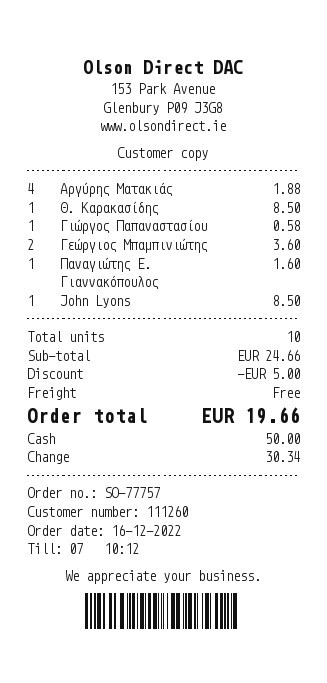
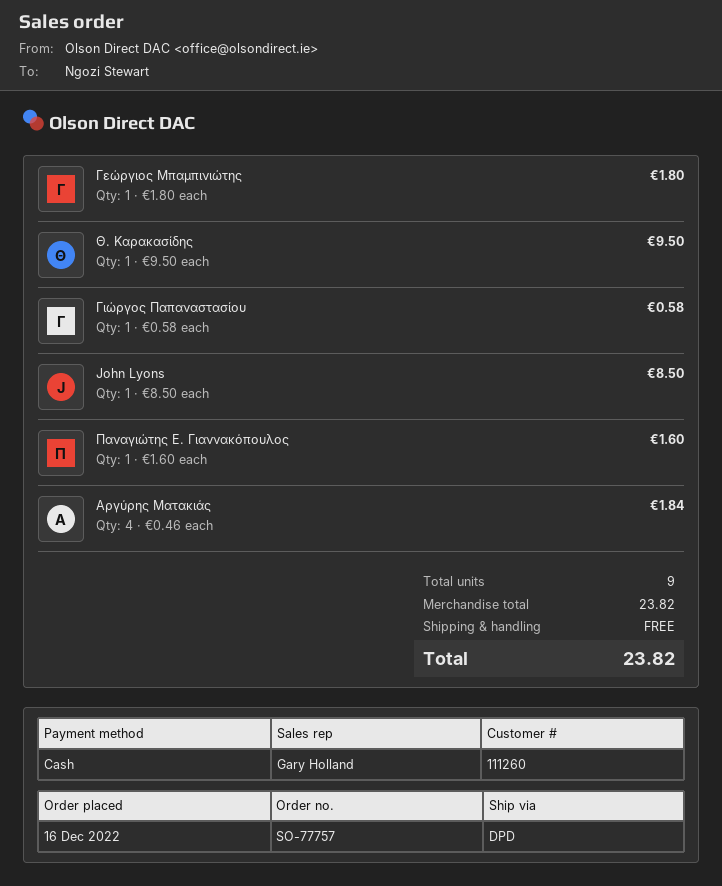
Αργύρης Ματακιάς: 4 for 1.88 -> 4 for 1.84
Θ. Καρακασίδης: 1 for 8.50 -> 1 for 9.50
Γεώργιος Μπαμπινιώτης: 2 for 3.60 -> 1 for 1.80
total quantity: 10 -> 9
subtotal: 24.66 -> 23.82
discount: 5.00 -> none
total: 19.66 -> 23.82

